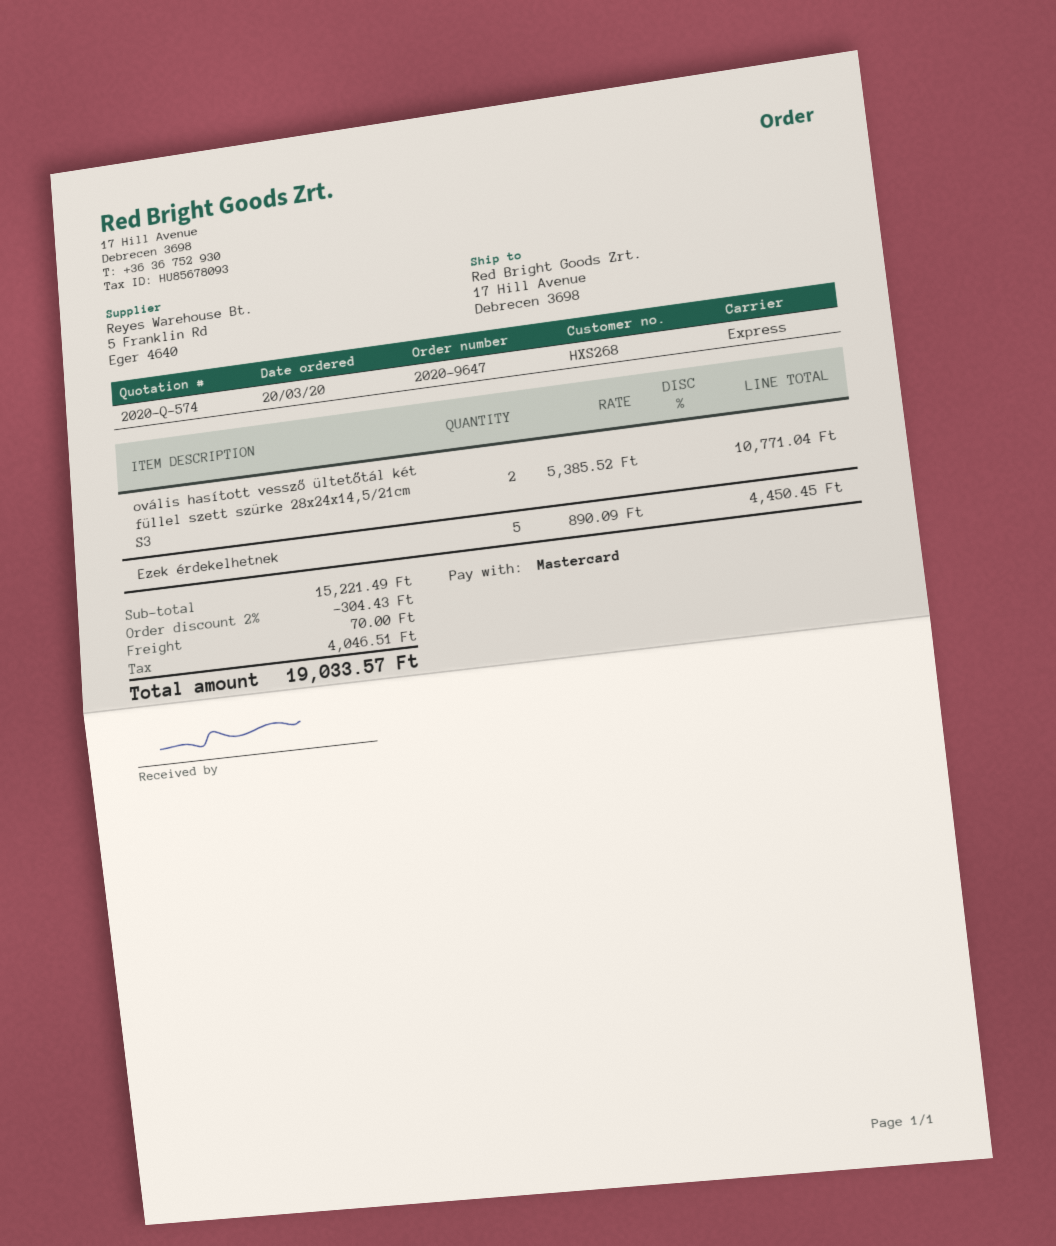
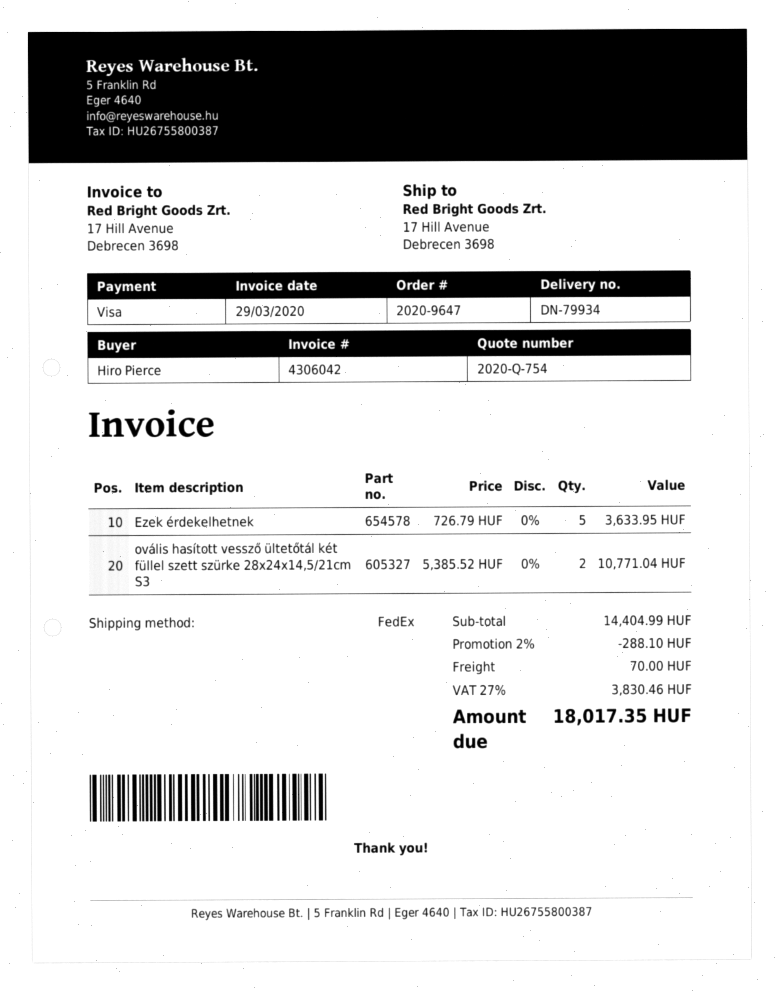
quote number: 2020-Q-574 -> 2020-Q-754
payment method: Mastercard -> Visa
shipping method: express -> FedEx
Ezek érdekelhetnek: 5 x 890.09 = 4450.45 -> 5 x 726.79 = 3633.95
subtotal: 15221.49 -> 14404.99
discount: 2% = 304.43 -> 2% = 288.10
tax: 4046.51 -> 3830.46
total: 19033.57 -> 18017.35

